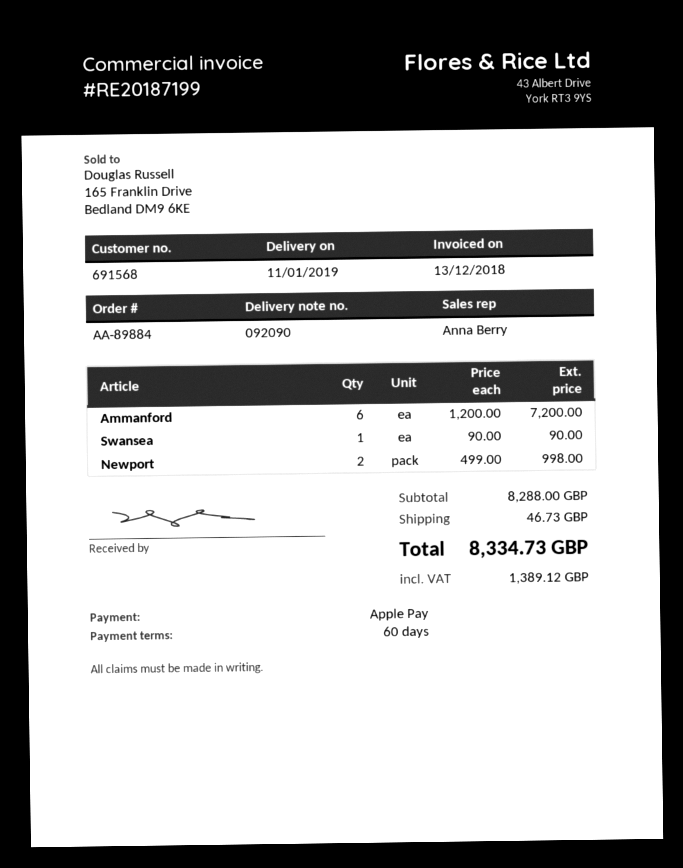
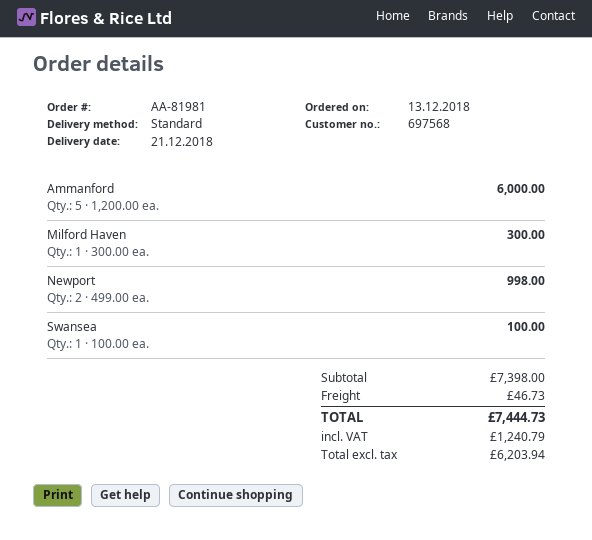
order number: AA-89884 -> AA-81981
delivery date: 2019-01-11 -> 2018-12-21
customer number: 691568 -> 697568
Ammanford: 6 x 1200.00 = 7200.00 -> 5 x 1200.00 = 6000.00
Swansea: 1 x 90.00 = 90.00 -> 1 x 100.00 = 100.00
Milford Haven: none -> 1 x 300.00 = 300.00
subtotal: 8288.00 -> 7398.00
tax: 1389.12 -> 1240.79
total: 8334.73 -> 7444.73

